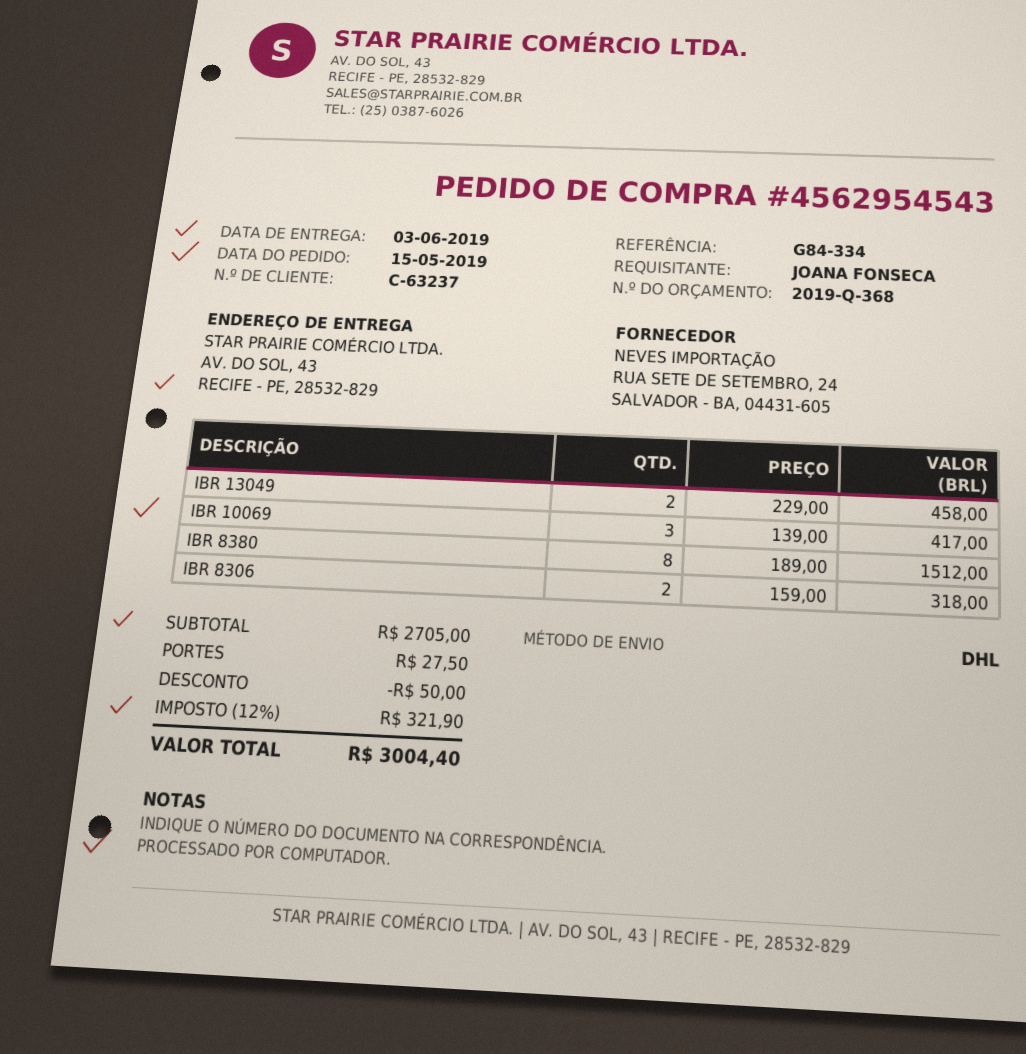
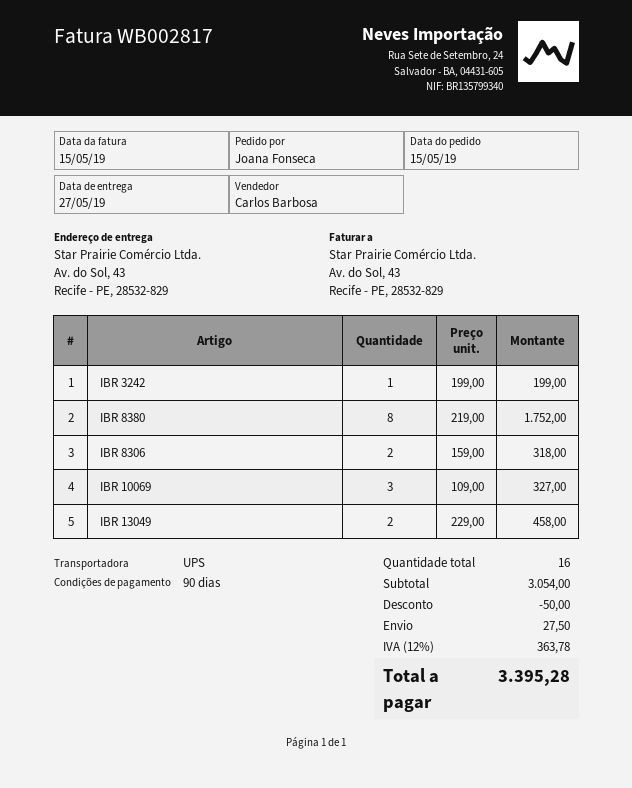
delivery date: 2019-06-03 -> 2019-05-27
shipping method: DHL -> UPS
IBR 10069: 3 x 139.00 = 417.00 -> 3 x 109.00 = 327.00
IBR 8380: 8 x 189.00 = 1512.00 -> 8 x 219.00 = 1752.00
IBR 3242: none -> 1 x 199.00 = 199.00
subtotal: 2705.00 -> 3054.00
tax: 12% = 321.90 -> 12% = 363.78
total: 3004.40 -> 3395.28

